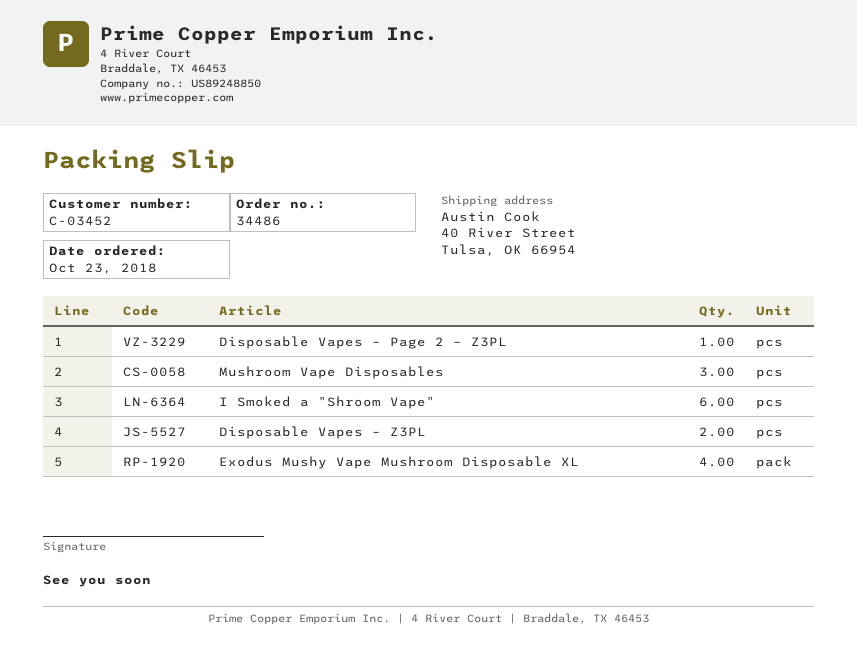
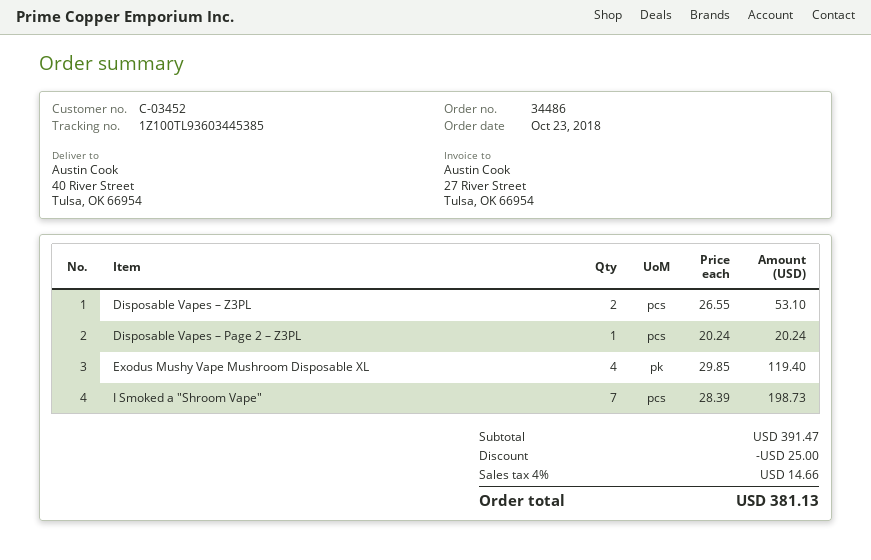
Mushroom Vape Disposables: 3 -> none
I Smoked a "Shroom Vape": 6 -> 7

